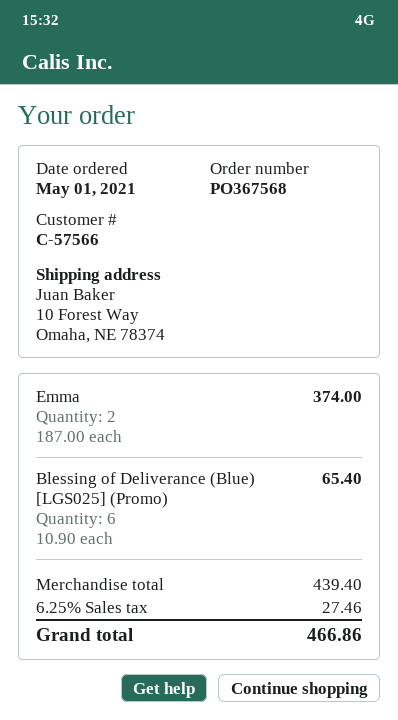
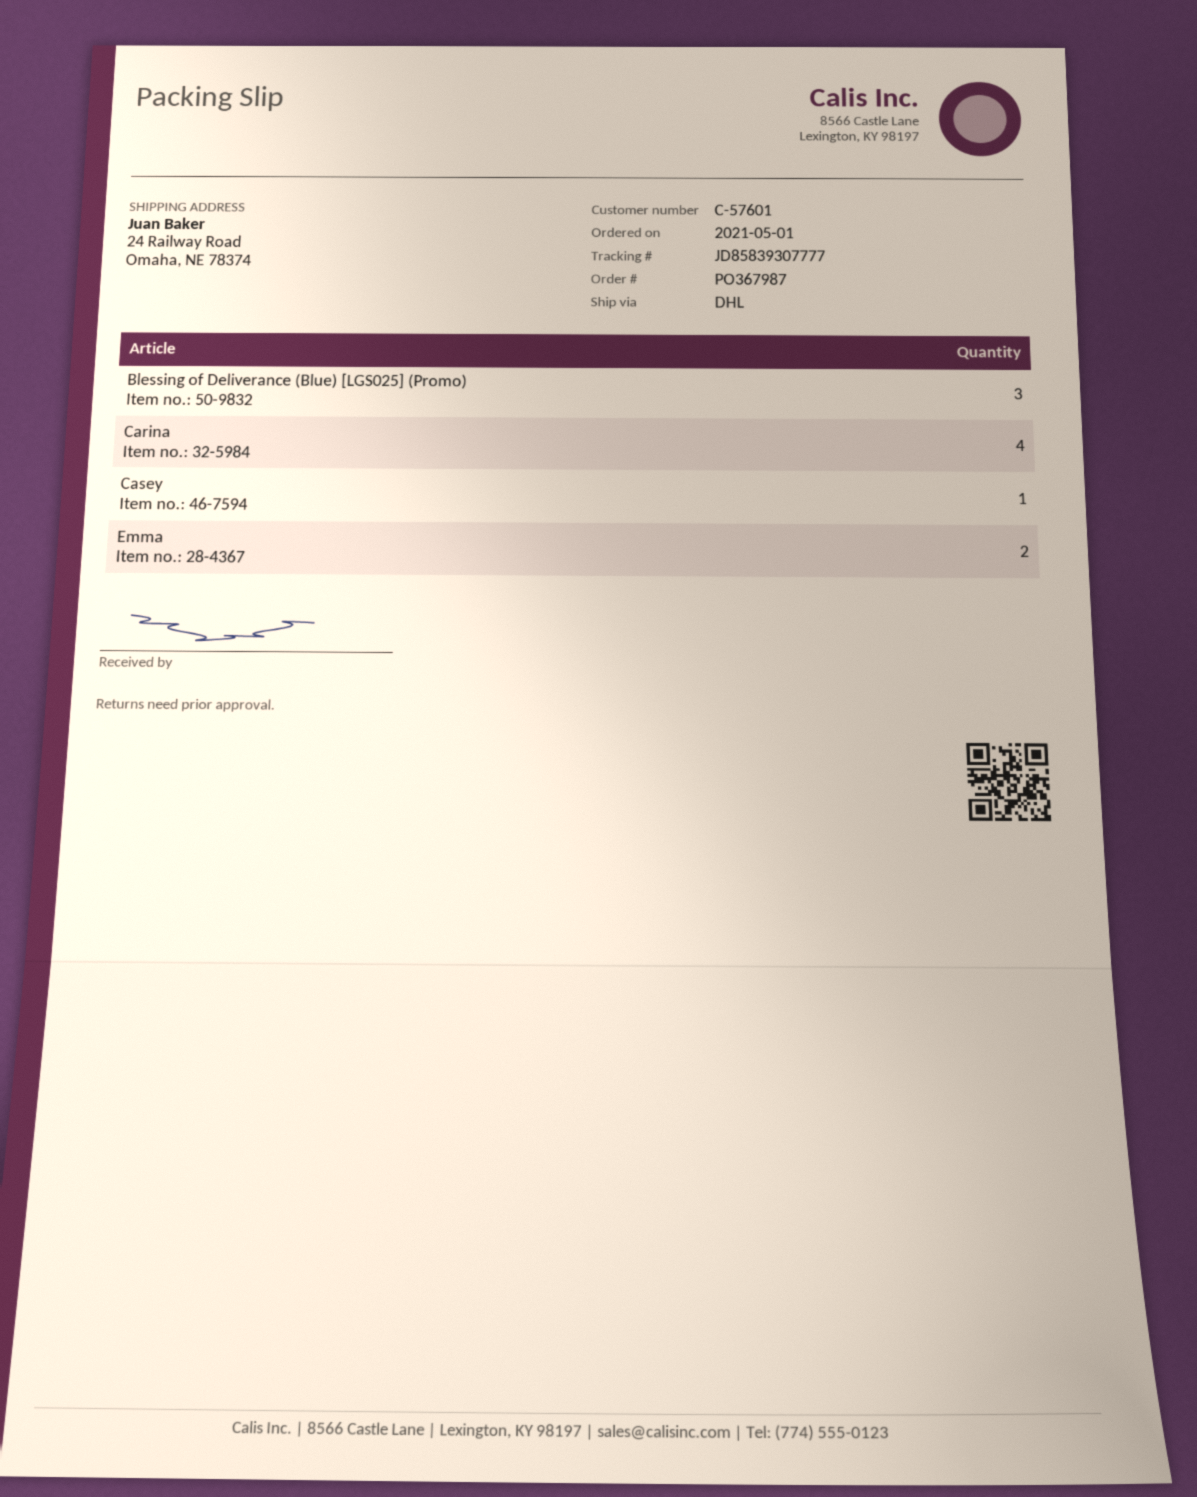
order number: PO367568 -> PO367987
customer number: C-57566 -> C-57601
ship to: 10 Forest Way, Omaha, NE 78374 -> 24 Railway Road, Omaha, NE 78374
Blessing of Deliverance (Blue) [LGS025] (Promo): 6 -> 3
Carina: none -> 4
Casey: none -> 1

